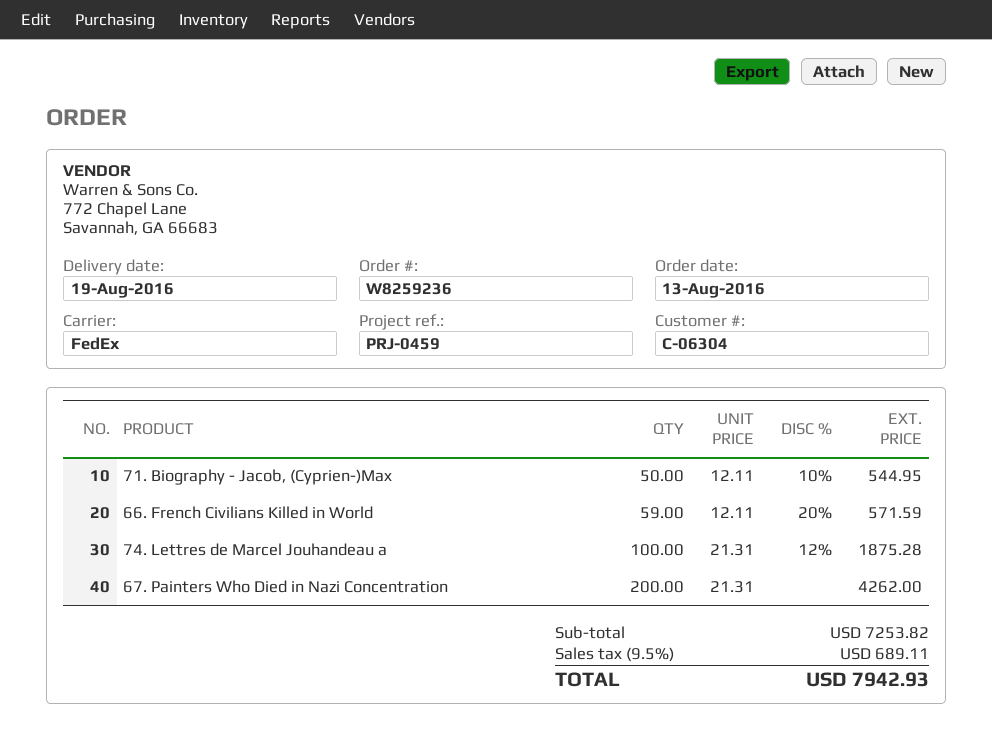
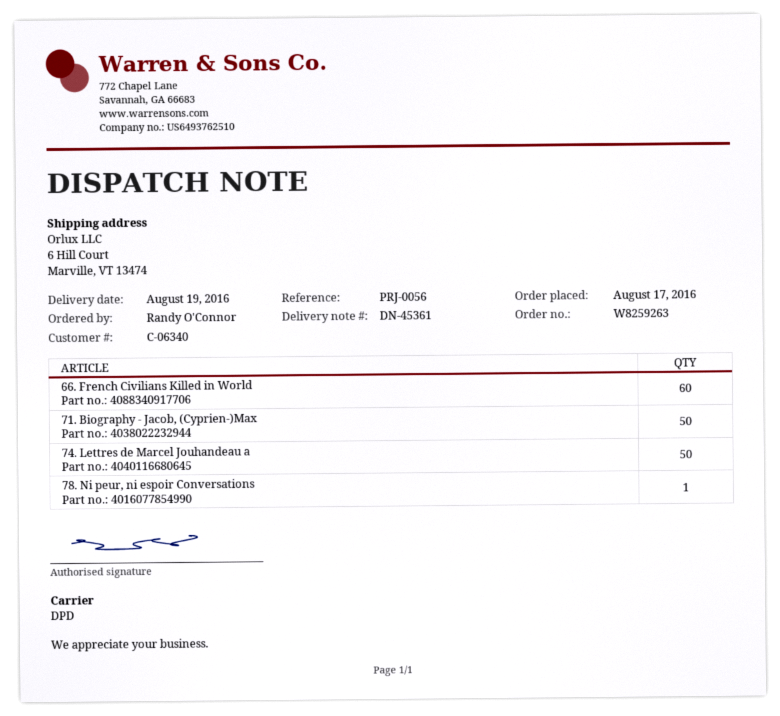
order number: W8259236 -> W8259263
order date: 2016-08-13 -> 2016-08-17
customer number: C-06304 -> C-06340
reference: PRJ-0459 -> PRJ-0056
shipping method: FedEx -> DPD
66. French Civilians Killed in World: 59 -> 60
74. Lettres de Marcel Jouhandeau a: 100 -> 50
67. Painters Who Died in Nazi Concentration: 200 -> none
78. Ni peur, ni espoir Conversations: none -> 1

